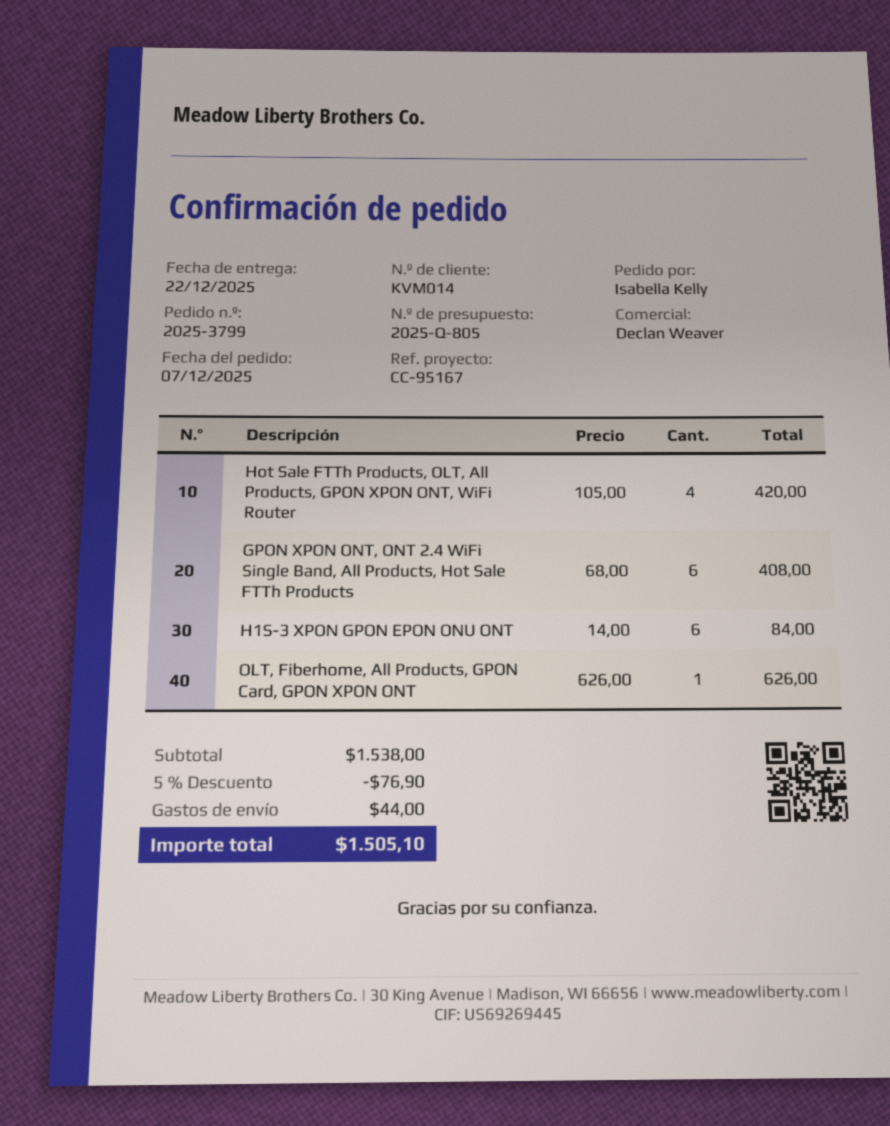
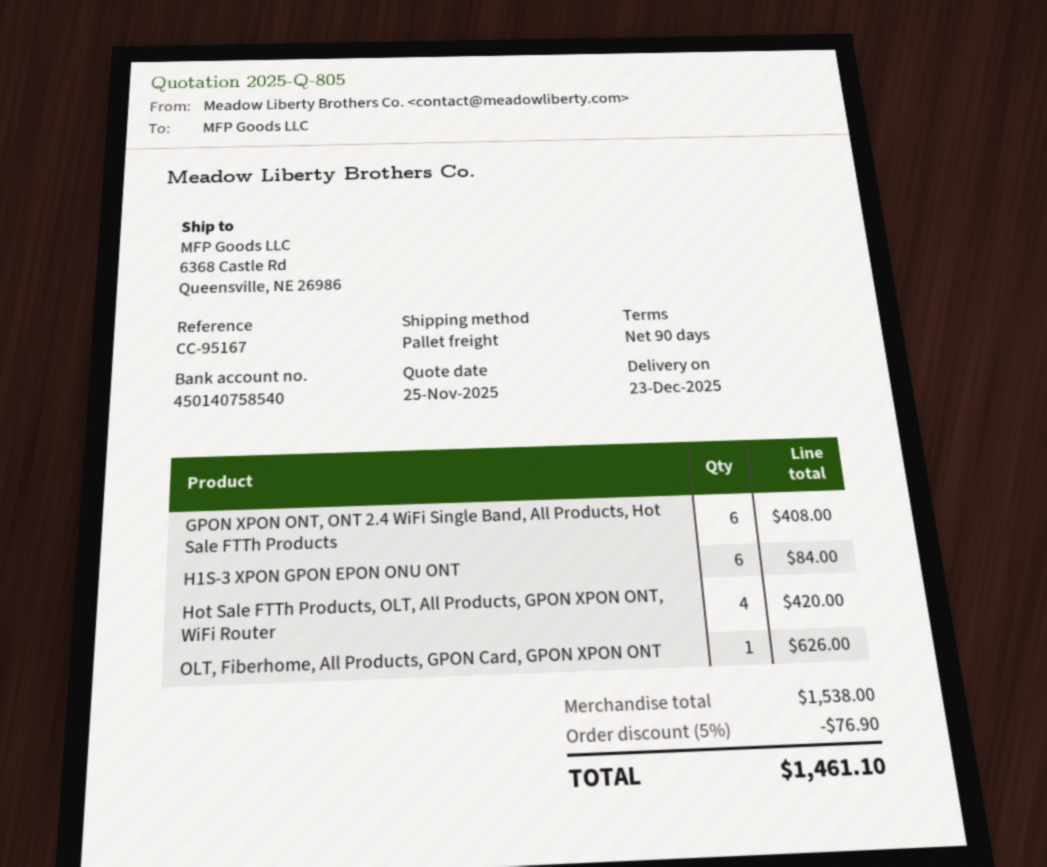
delivery date: 2025-12-22 -> 2025-12-23
shipping: 44.00 -> none
total: 1505.10 -> 1461.10

